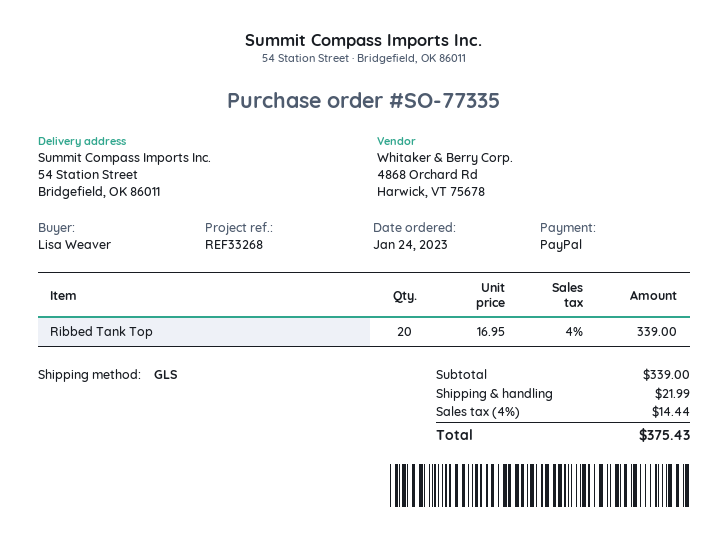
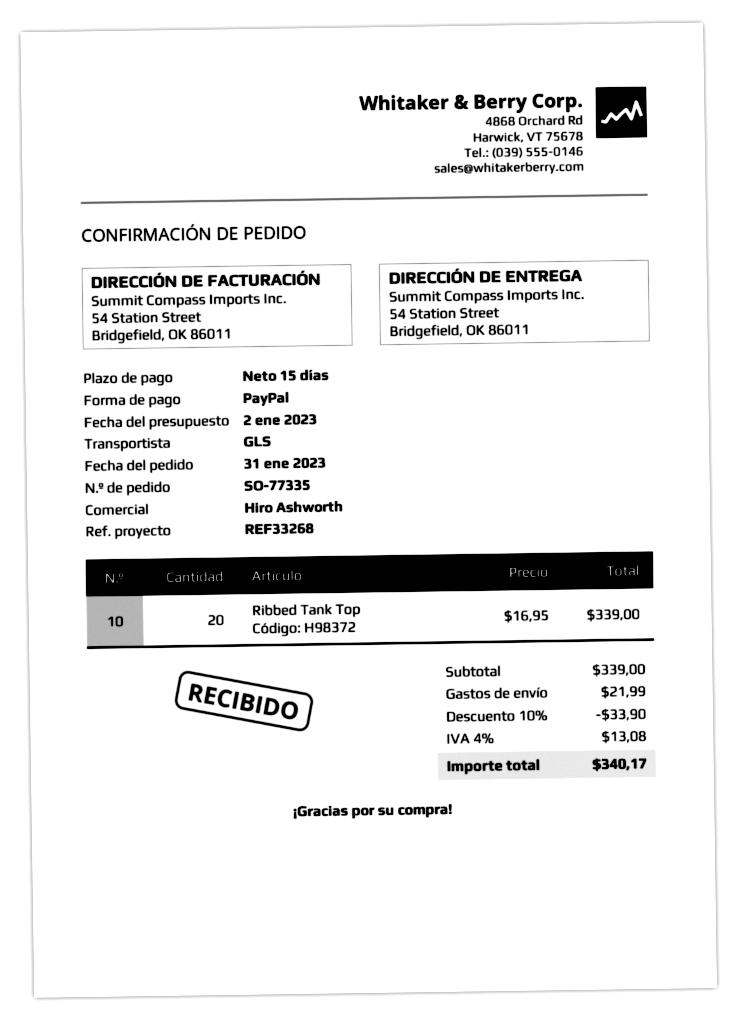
order date: 2023-01-24 -> 2023-01-31
discount: none -> 10% = 33.90
tax: 4% = 14.44 -> 4% = 13.08
total: 375.43 -> 340.17

